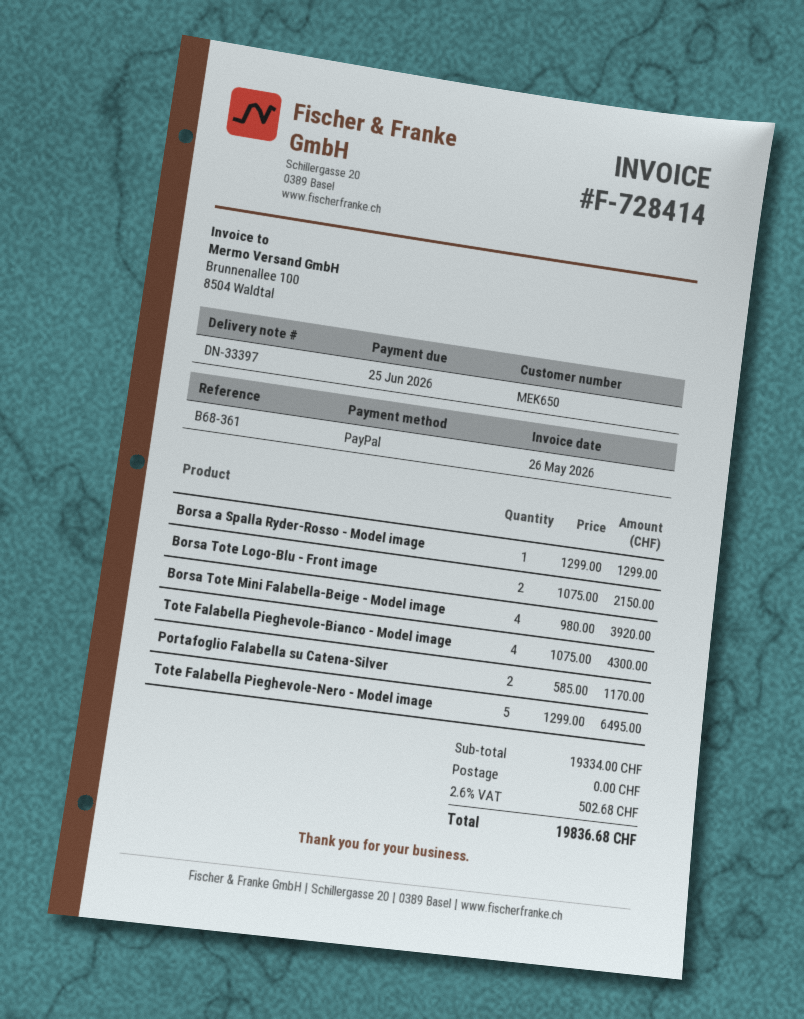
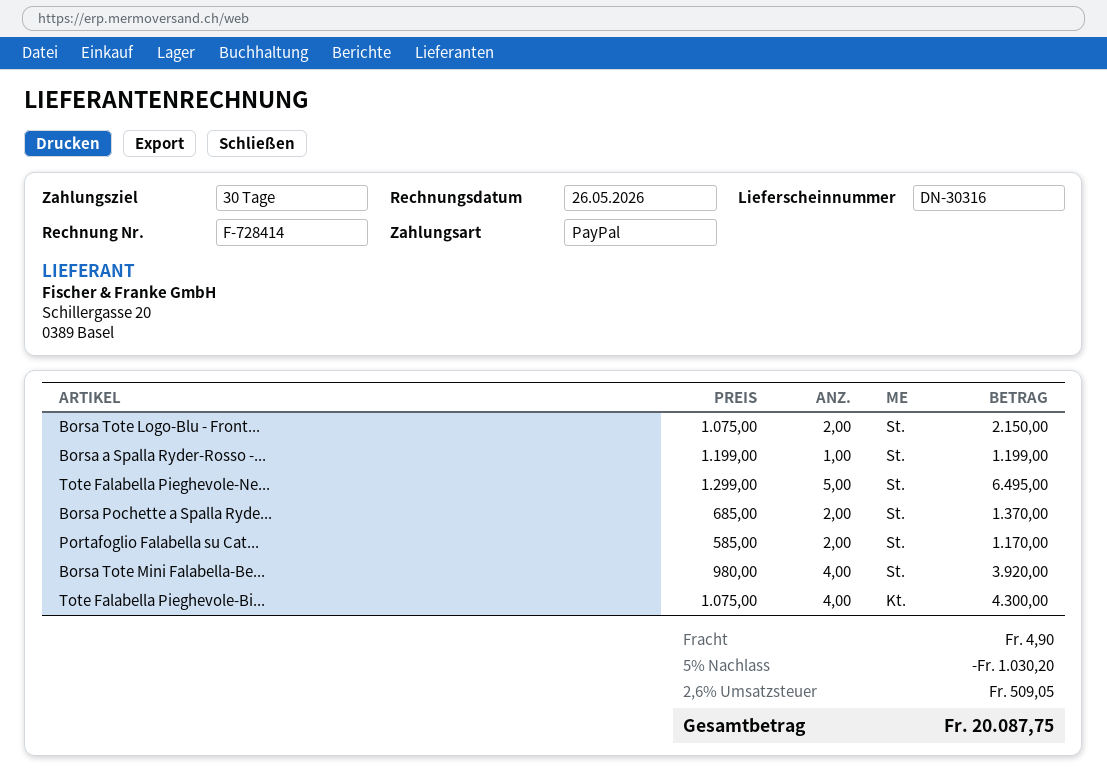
delivery note number: DN-33397 -> DN-30316
Borsa a Spalla Ryder-Rosso - Model image: 1 x 1299.00 = 1299.00 -> 1 x 1199.00 = 1199.00
Borsa Pochette a Spalla Ryde...: none -> 2 x 685.00 = 1370.00
discount: none -> 5% = 1030.20
shipping: 0.00 -> 4.90
tax: 2.6% = 502.68 -> 2.6% = 509.05
total: 19836.68 -> 20087.75

